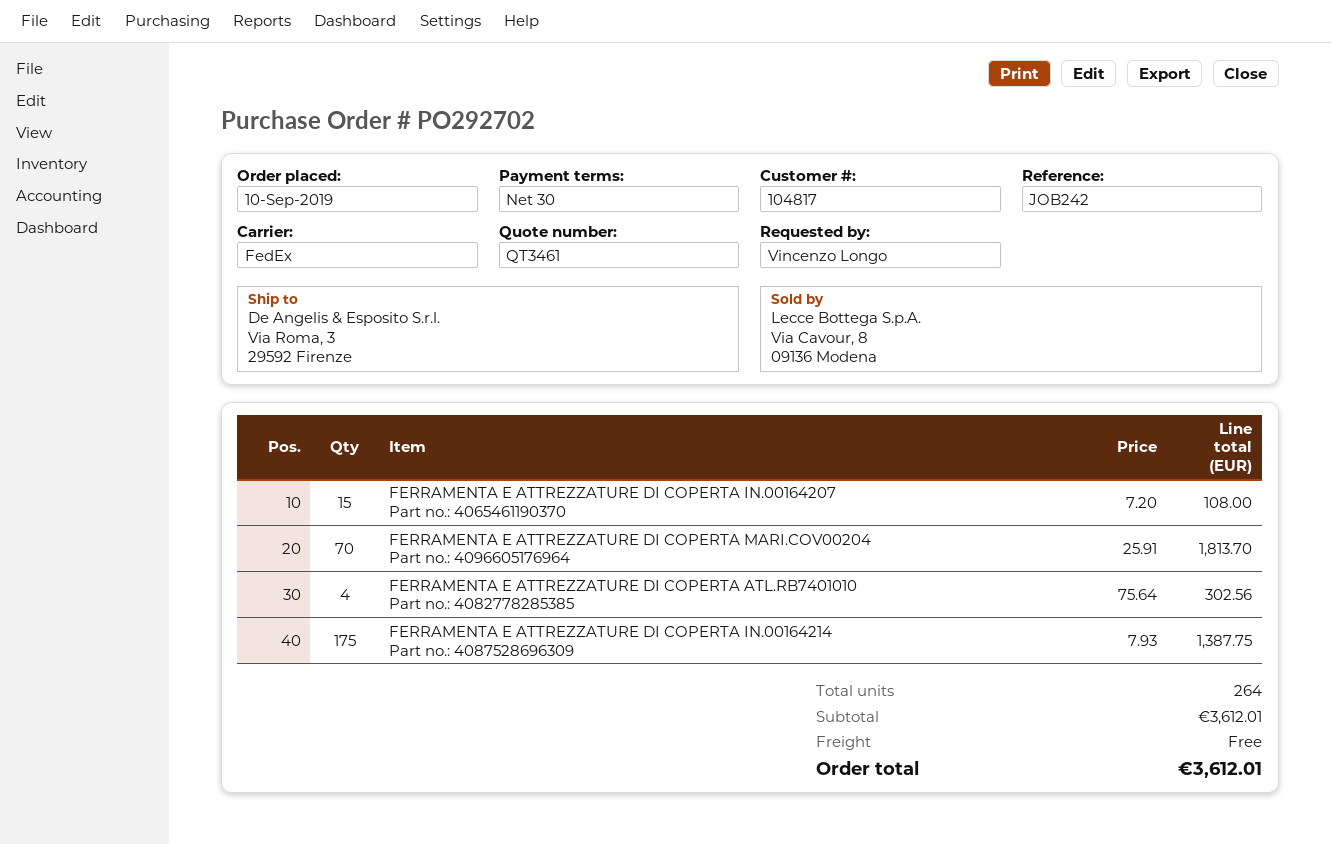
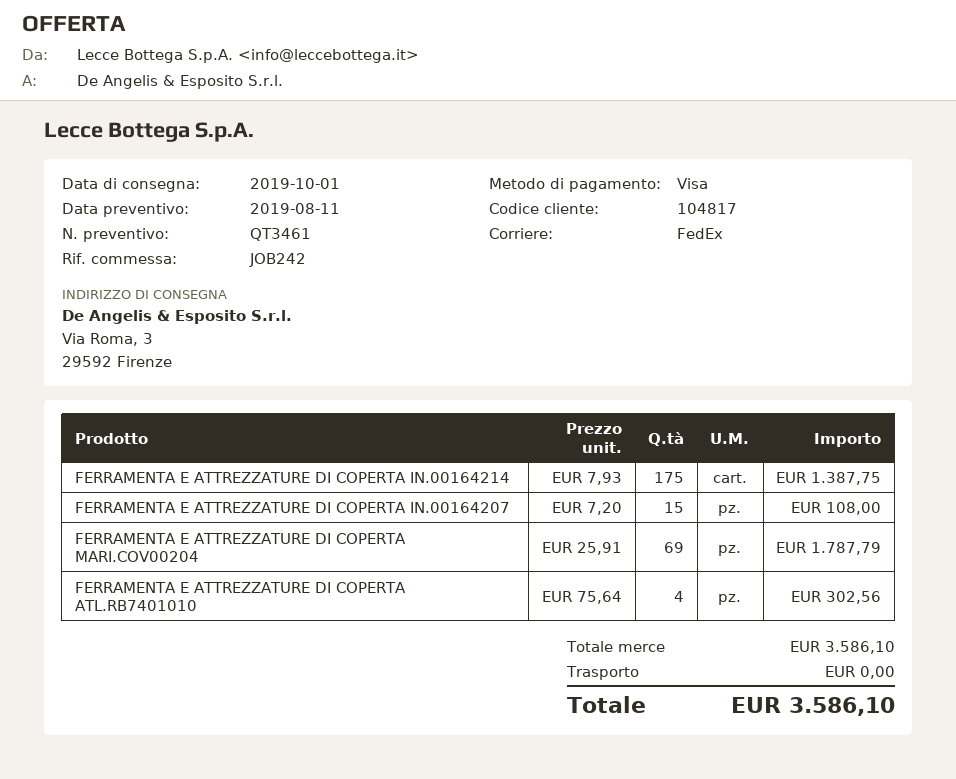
FERRAMENTA E ATTREZZATURE DI COPERTA MARI.COV00204: 70 x 25.91 = 1813.70 -> 69 x 25.91 = 1787.79
subtotal: 3612.01 -> 3586.10
total: 3612.01 -> 3586.10

